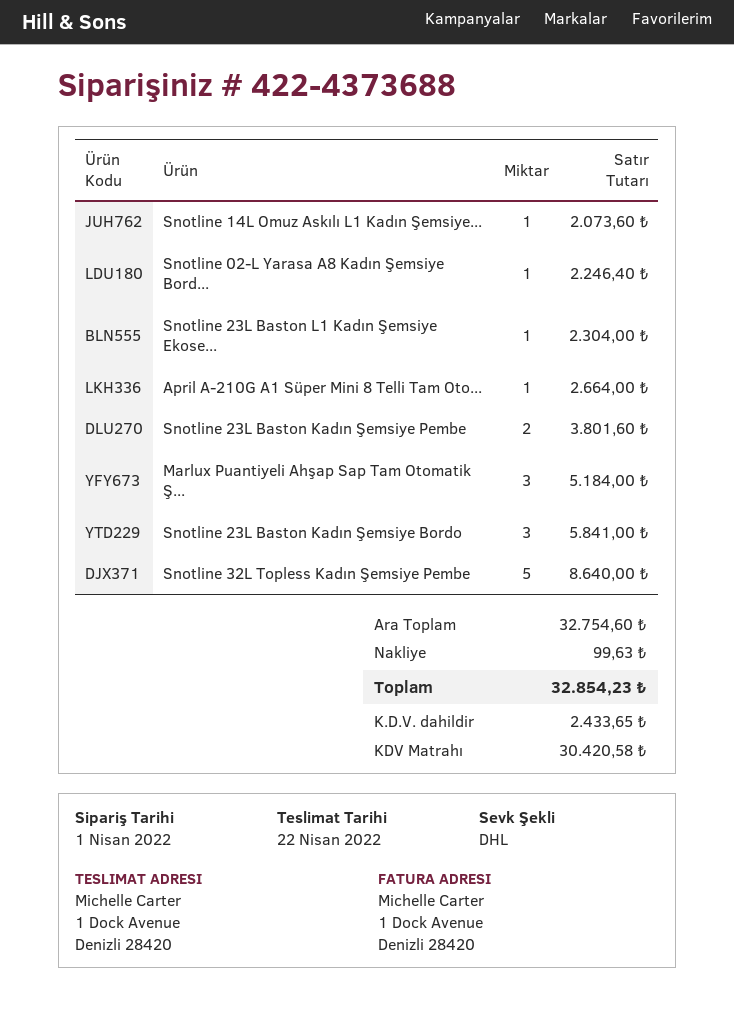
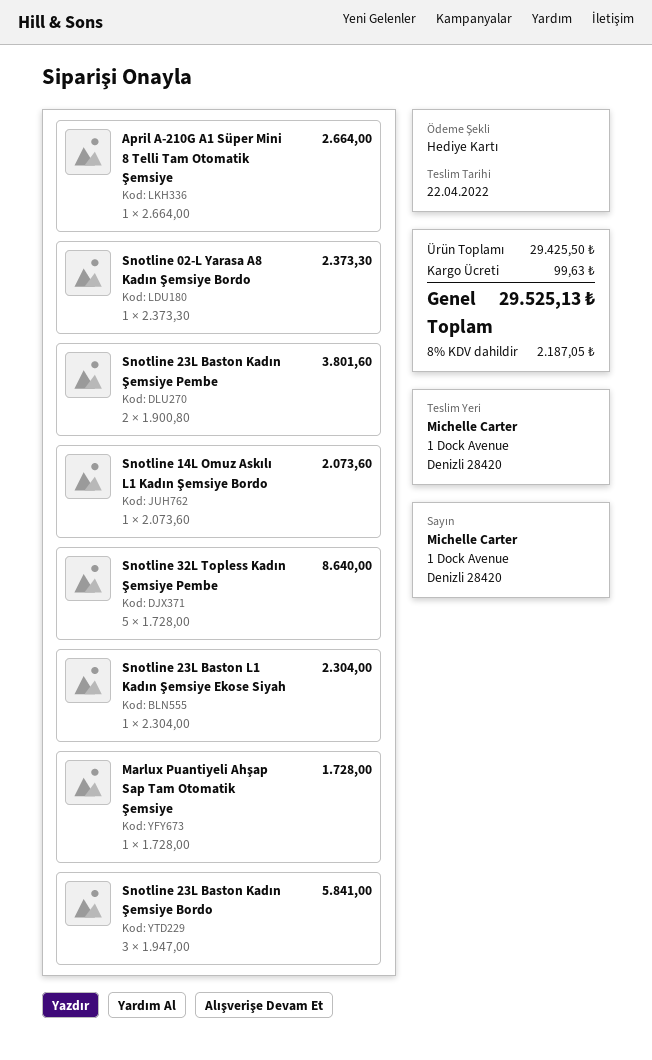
Snotline 02-L Yarasa A8 Kadın Şemsiye Bord...: 1 for 2246.40 -> 1 for 2373.30
Marlux Puantiyeli Ahşap Sap Tam Otomatik Ş...: 3 for 5184.00 -> 1 for 1728.00
subtotal: 32754.60 -> 29425.50
tax: 2433.65 -> 2187.05
total: 32854.23 -> 29525.13

